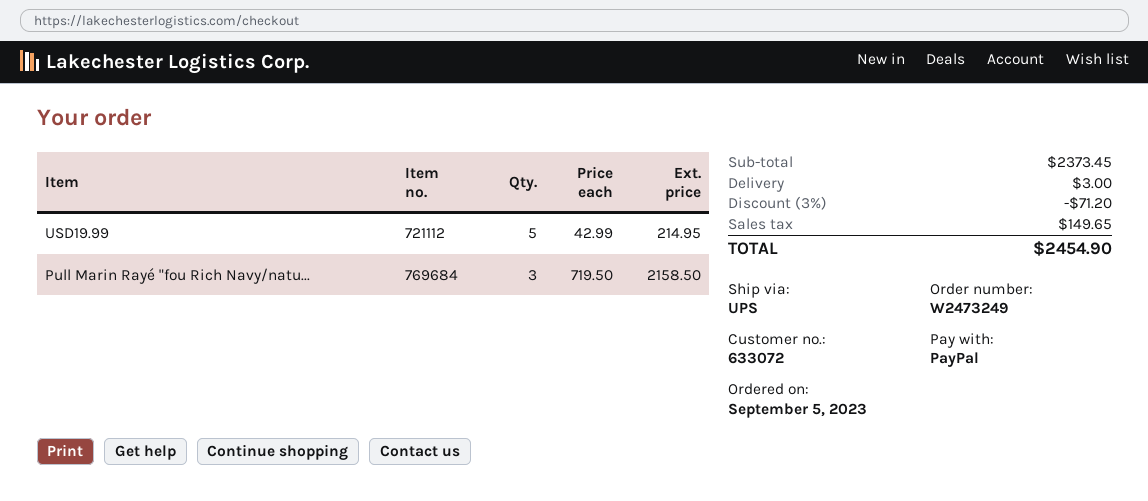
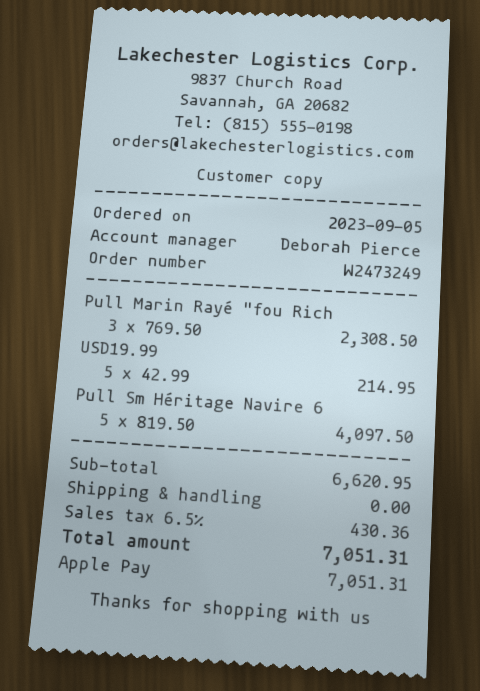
payment method: PayPal -> Apple Pay
Pull Marin Rayé "fou Rich Navy/natu...: 3 x 719.50 = 2158.50 -> 3 x 769.50 = 2308.50
Pull Sm Héritage Navire 6: none -> 5 x 819.50 = 4097.50
subtotal: 2373.45 -> 6620.95
discount: 3% = 71.20 -> none
shipping: 3.00 -> 0.00
tax: 149.65 -> 430.36
total: 2454.90 -> 7051.31

